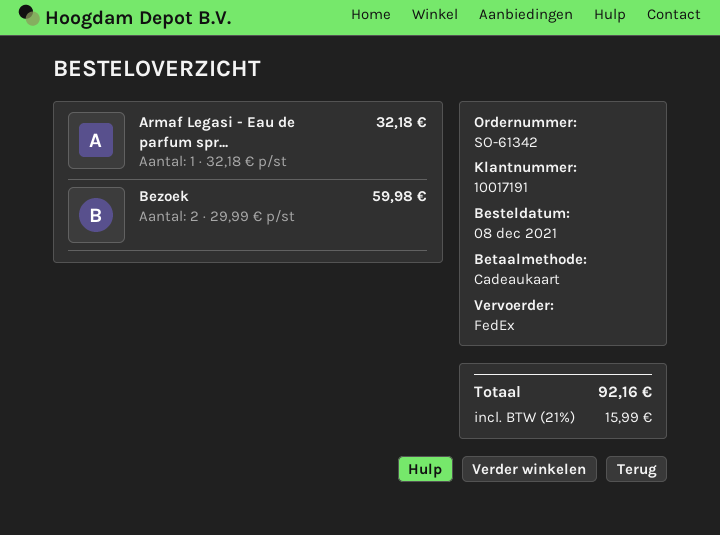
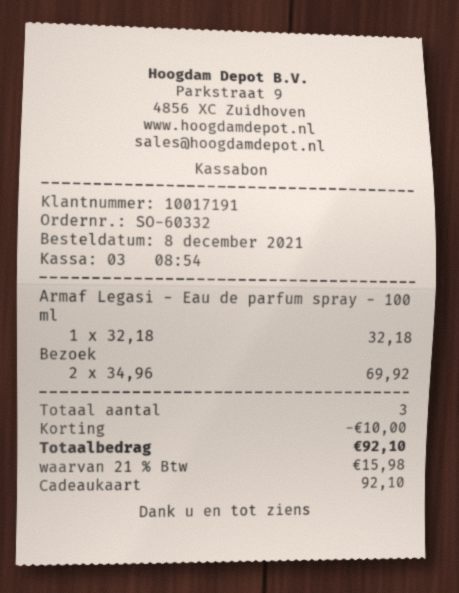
order number: SO-61342 -> SO-60332
Bezoek: 2 x 29.99 = 59.98 -> 2 x 34.96 = 69.92
discount: none -> 10.00
tax: 21% = 15.99 -> 21% = 15.98
total: 92.16 -> 92.10

